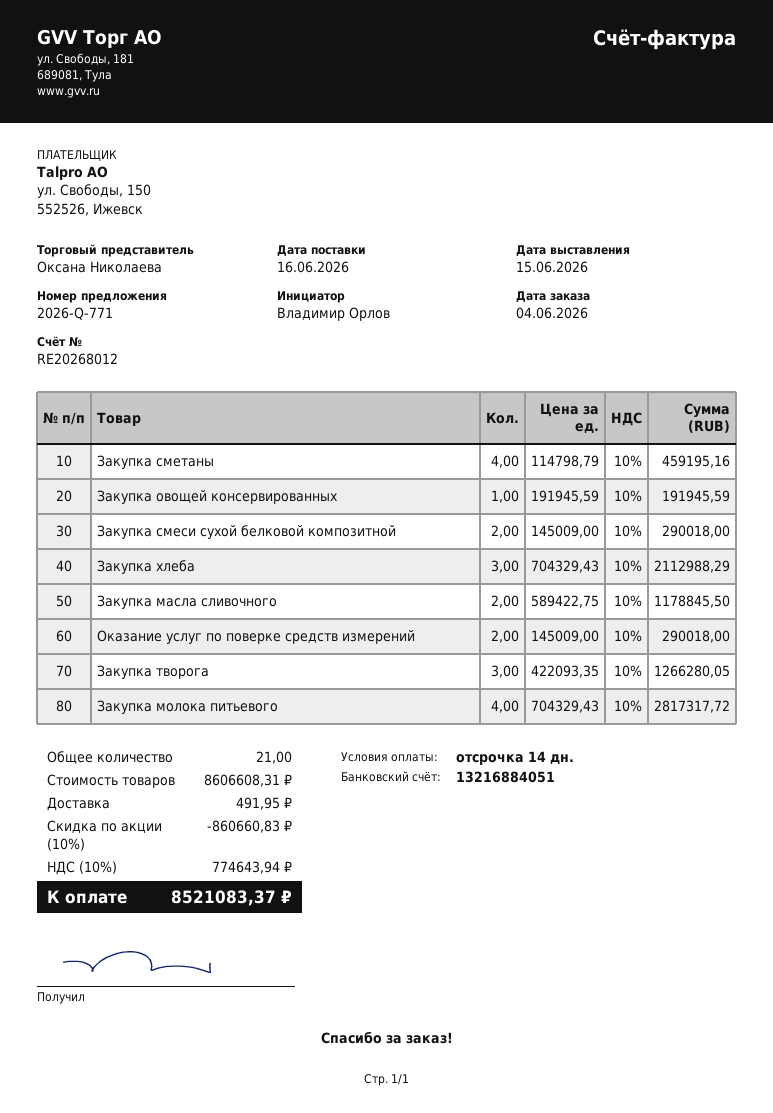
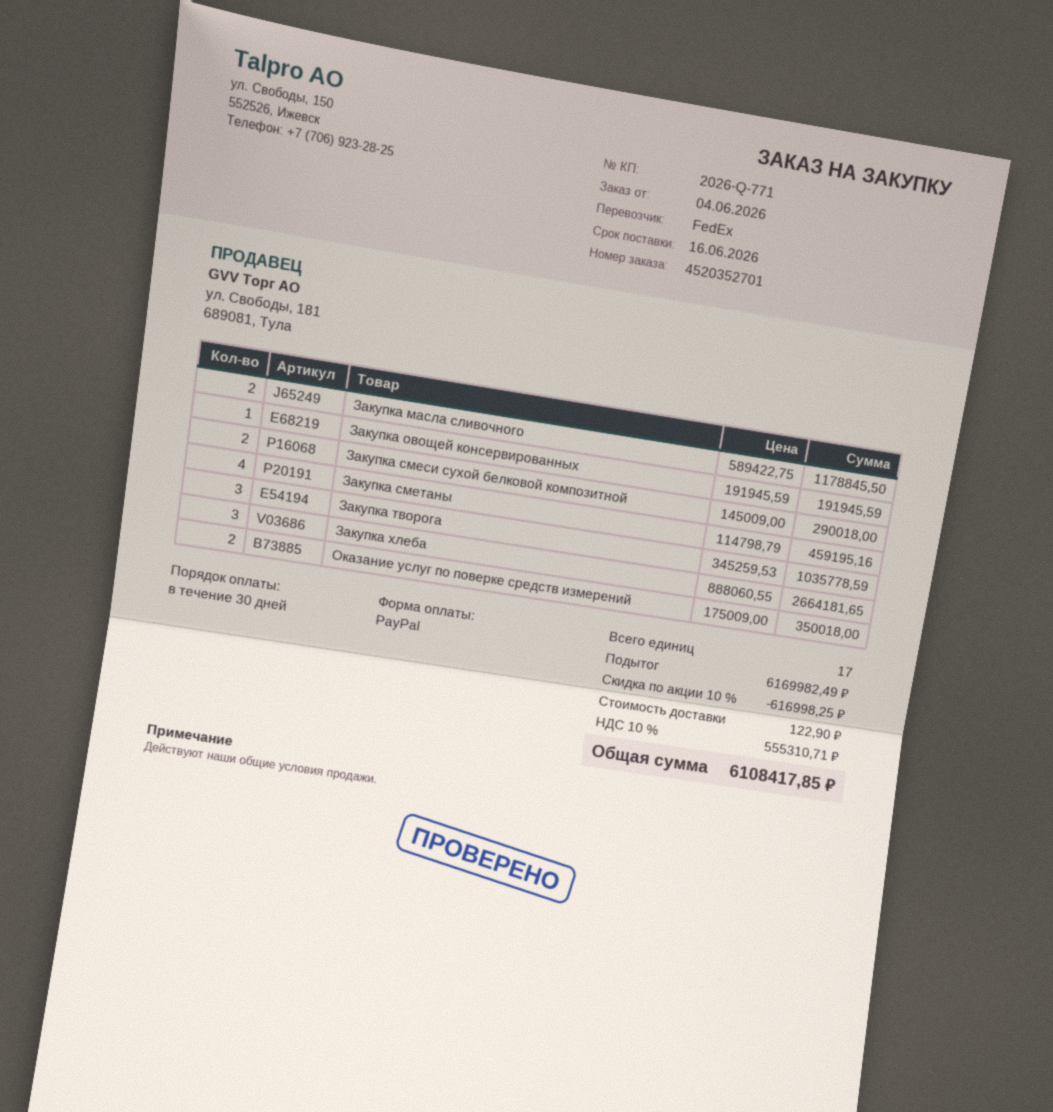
payment terms: 14 days -> 30 days
Закупка хлеба: 3 x 704329.43 = 2112988.29 -> 3 x 888060.55 = 2664181.65
Оказание услуг по поверке средств измерений: 2 x 145009.00 = 290018.00 -> 2 x 175009.00 = 350018.00
Закупка творога: 3 x 422093.35 = 1266280.05 -> 3 x 345259.53 = 1035778.59
Закупка молока питьевого: 4 x 704329.43 = 2817317.72 -> none
total quantity: 21 -> 17
subtotal: 8606608.31 -> 6169982.49
discount: 10% = 860660.83 -> 10% = 616998.25
shipping: 491.95 -> 122.90
tax: 10% = 774643.94 -> 10% = 555310.71
total: 8521083.37 -> 6108417.85

